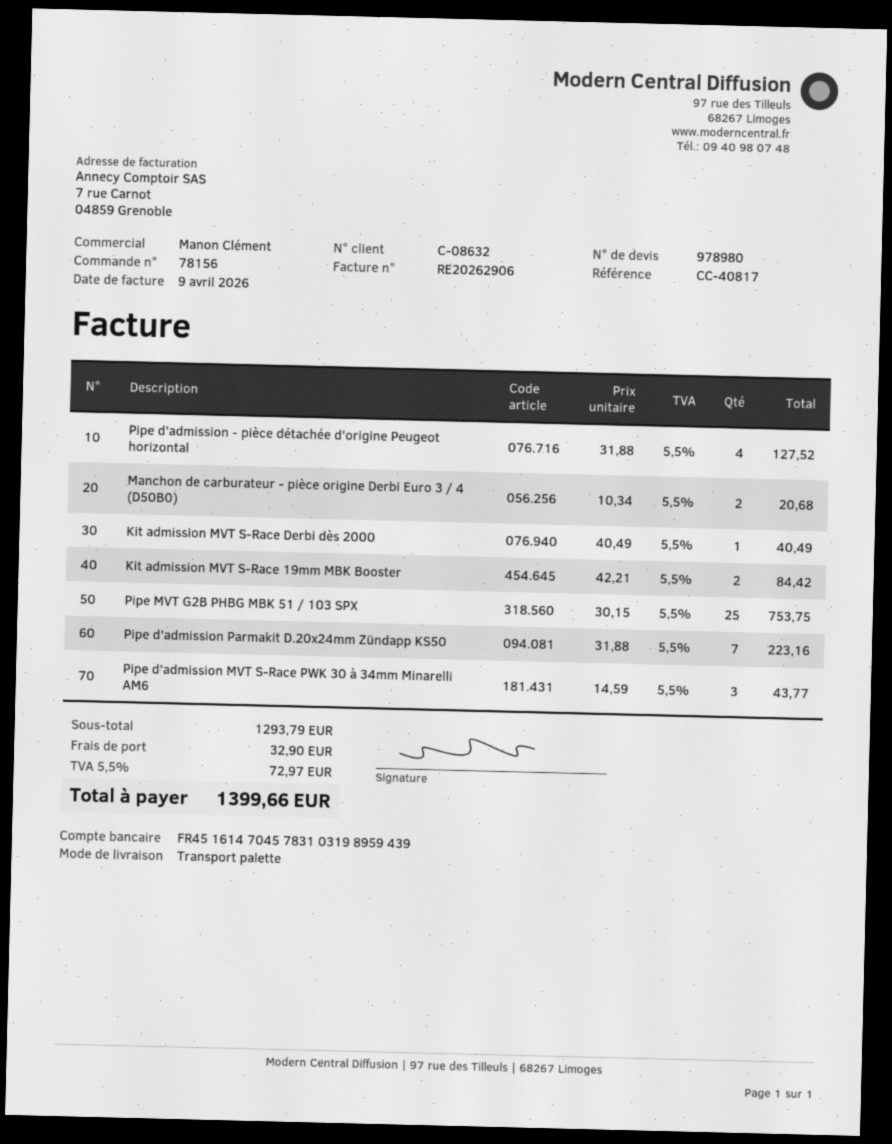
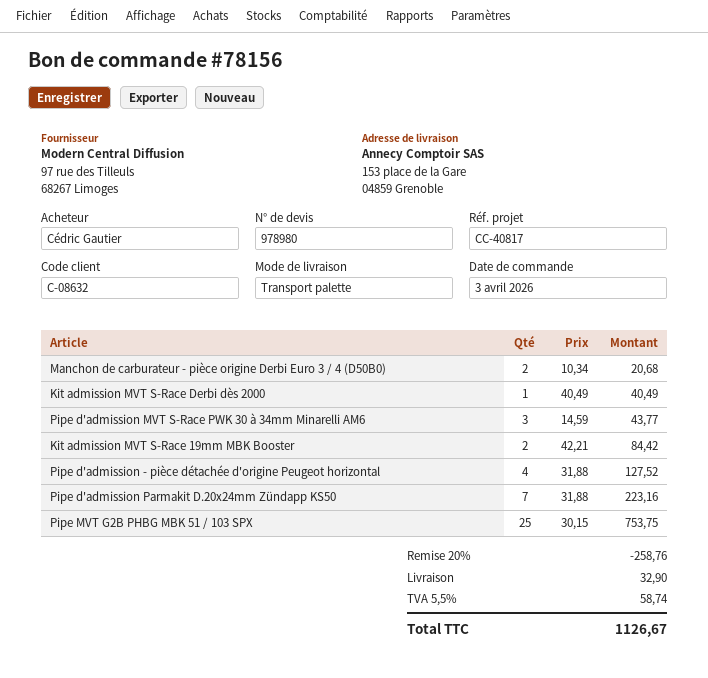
discount: none -> 20% = 258.76
tax: 5.5% = 72.97 -> 5.5% = 58.74
total: 1399.66 -> 1126.67

